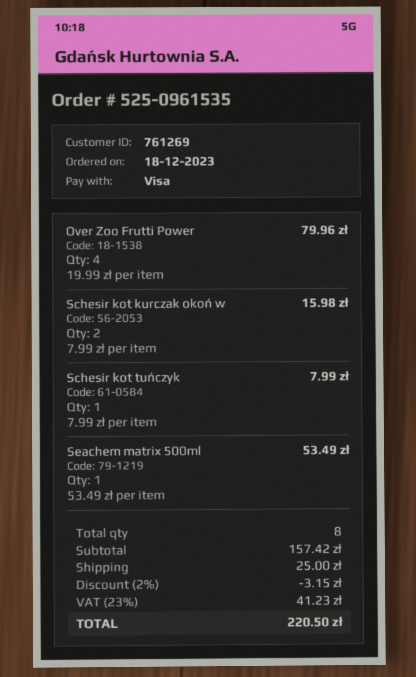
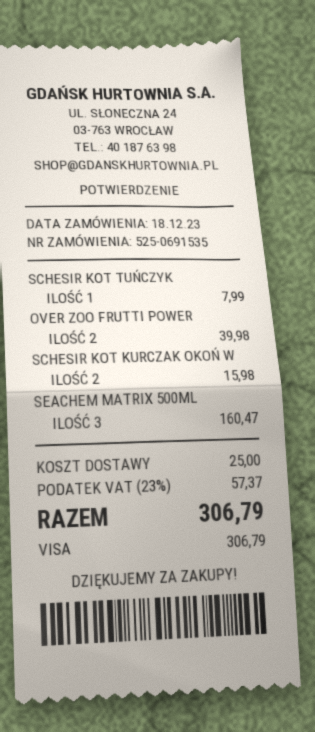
order number: 525-0961535 -> 525-0691535
Over Zoo Frutti Power: 4 for 79.96 -> 2 for 39.98
Seachem matrix 500ml: 1 for 53.49 -> 3 for 160.47
discount: 2% = 3.15 -> none
tax: 23% = 41.23 -> 23% = 57.37
total: 220.50 -> 306.79

